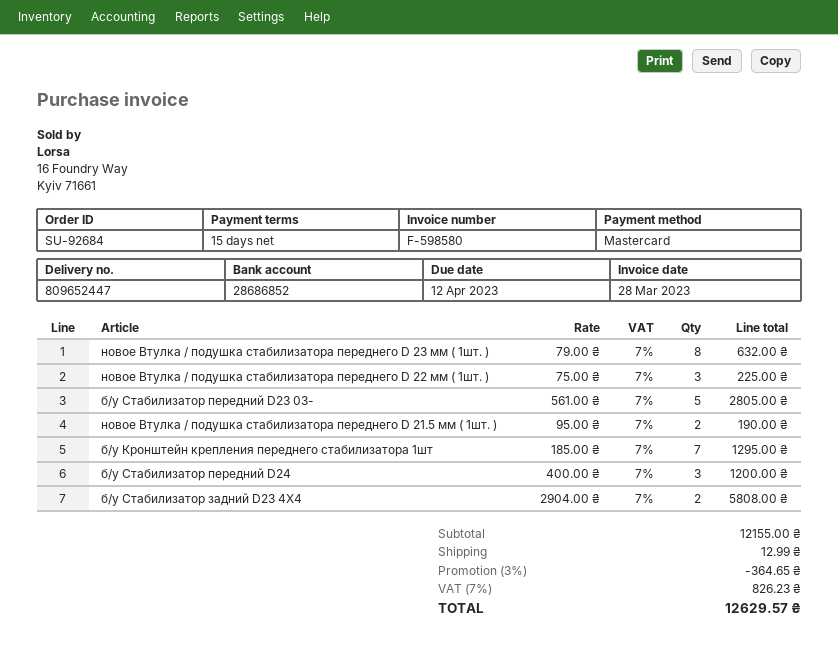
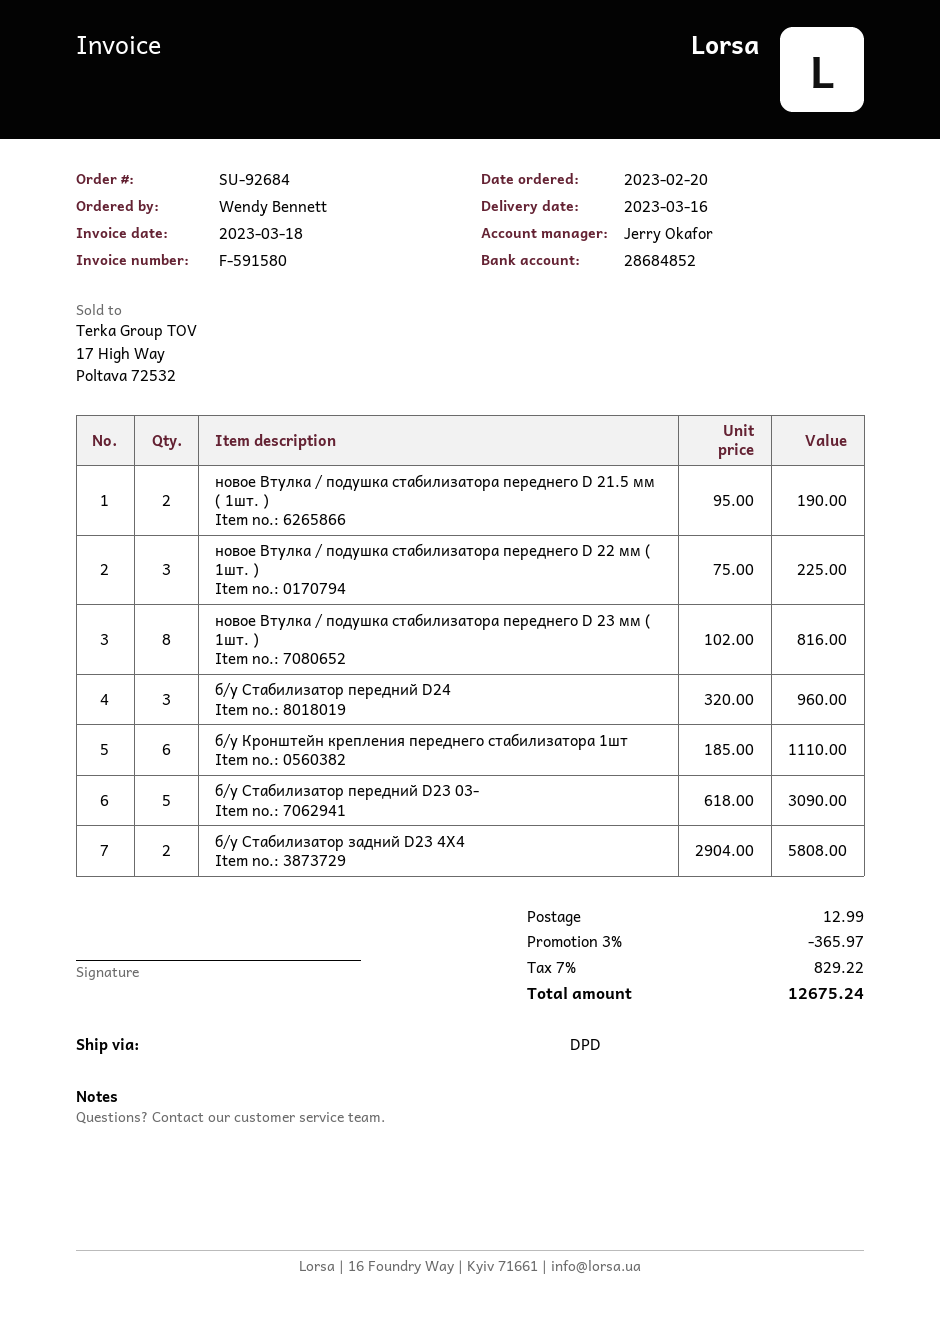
invoice number: F-598580 -> F-591580
invoice date: 2023-03-28 -> 2023-03-18
bank account: 28686852 -> 28684852
новое Втулка / подушка стабилизатора переднего D 23 мм ( 1шт. ): 8 x 79.00 = 632.00 -> 8 x 102.00 = 816.00
б/у Стабилизатор передний D23 03-: 5 x 561.00 = 2805.00 -> 5 x 618.00 = 3090.00
б/у Кронштейн крепления переднего стабилизатора 1шт: 7 x 185.00 = 1295.00 -> 6 x 185.00 = 1110.00
б/у Стабилизатор передний D24: 3 x 400.00 = 1200.00 -> 3 x 320.00 = 960.00
discount: 3% = 364.65 -> 3% = 365.97
tax: 7% = 826.23 -> 7% = 829.22
total: 12629.57 -> 12675.24

